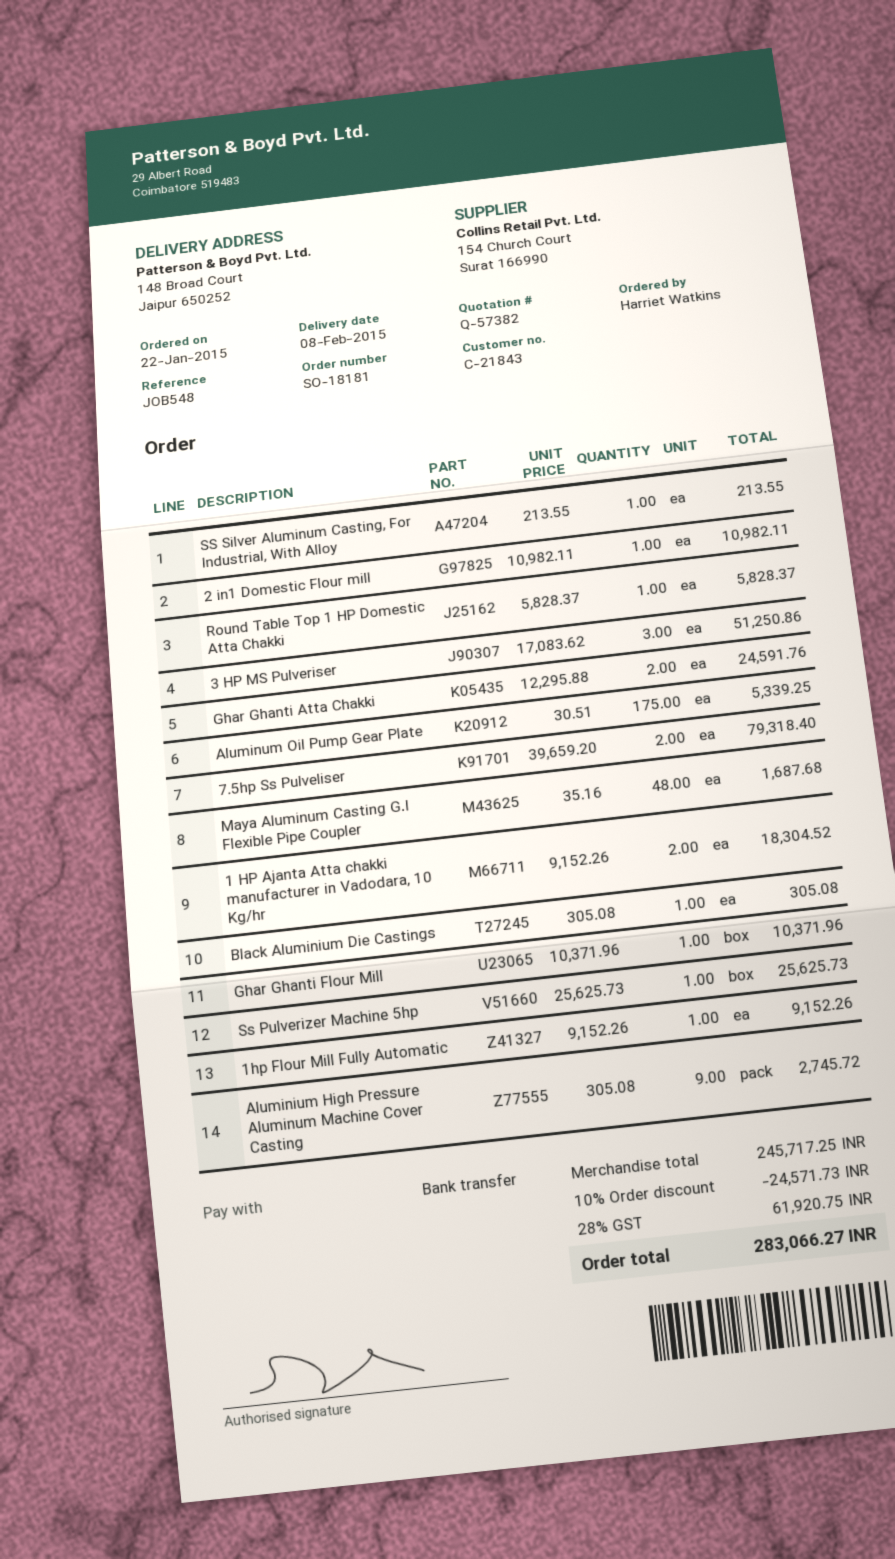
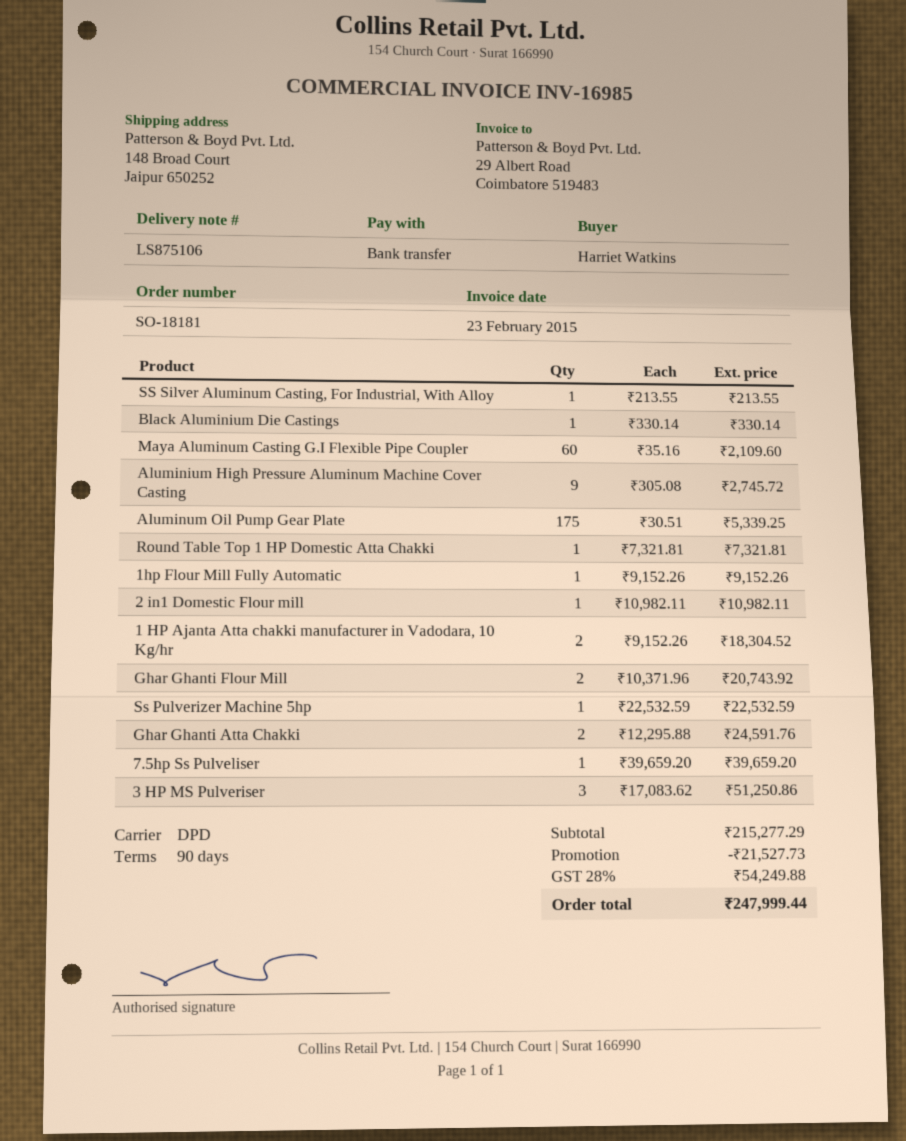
Round Table Top 1 HP Domestic Atta Chakki: 1 x 5828.37 = 5828.37 -> 1 x 7321.81 = 7321.81
7.5hp Ss Pulveliser: 2 x 39659.20 = 79318.40 -> 1 x 39659.20 = 39659.20
Maya Aluminum Casting G.I Flexible Pipe Coupler: 48 x 35.16 = 1687.68 -> 60 x 35.16 = 2109.60
Black Aluminium Die Castings: 1 x 305.08 = 305.08 -> 1 x 330.14 = 330.14
Ghar Ghanti Flour Mill: 1 x 10371.96 = 10371.96 -> 2 x 10371.96 = 20743.92
Ss Pulverizer Machine 5hp: 1 x 25625.73 = 25625.73 -> 1 x 22532.59 = 22532.59
subtotal: 245717.25 -> 215277.29
discount: 24571.73 -> 21527.73
tax: 28% = 61920.75 -> 28% = 54249.88
total: 283066.27 -> 247999.44

